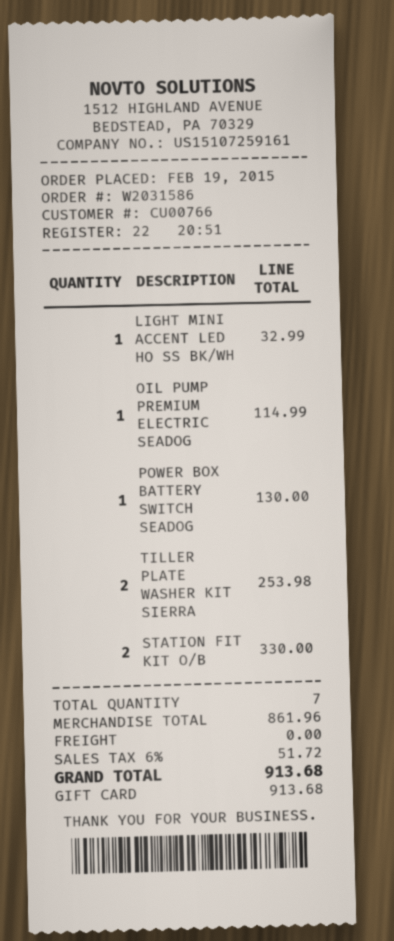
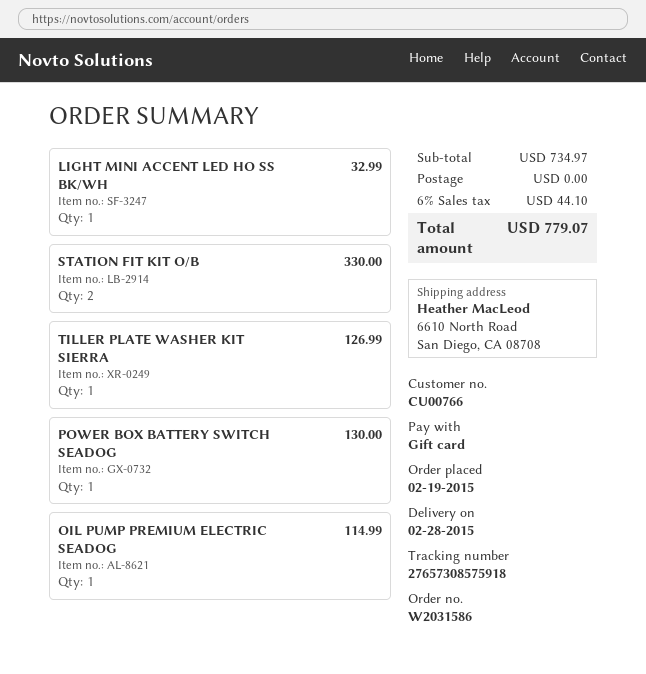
TILLER PLATE WASHER KIT SIERRA: 2 for 253.98 -> 1 for 126.99
subtotal: 861.96 -> 734.97
tax: 6% = 51.72 -> 6% = 44.10
total: 913.68 -> 779.07

